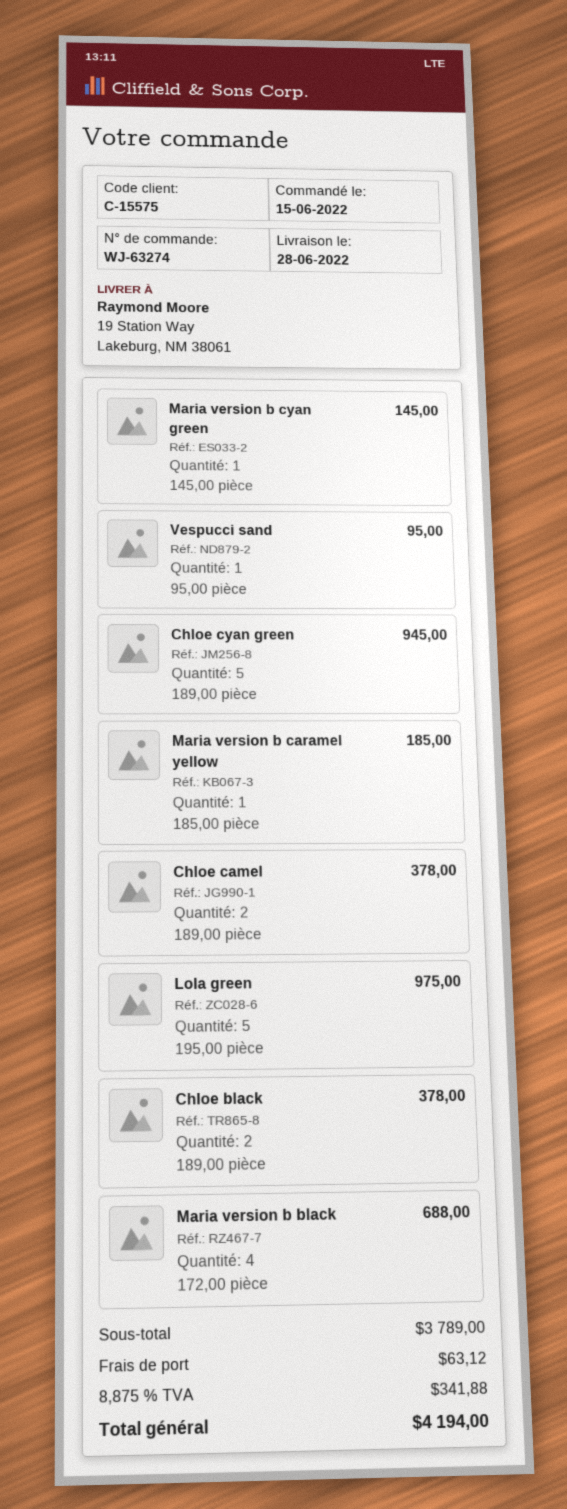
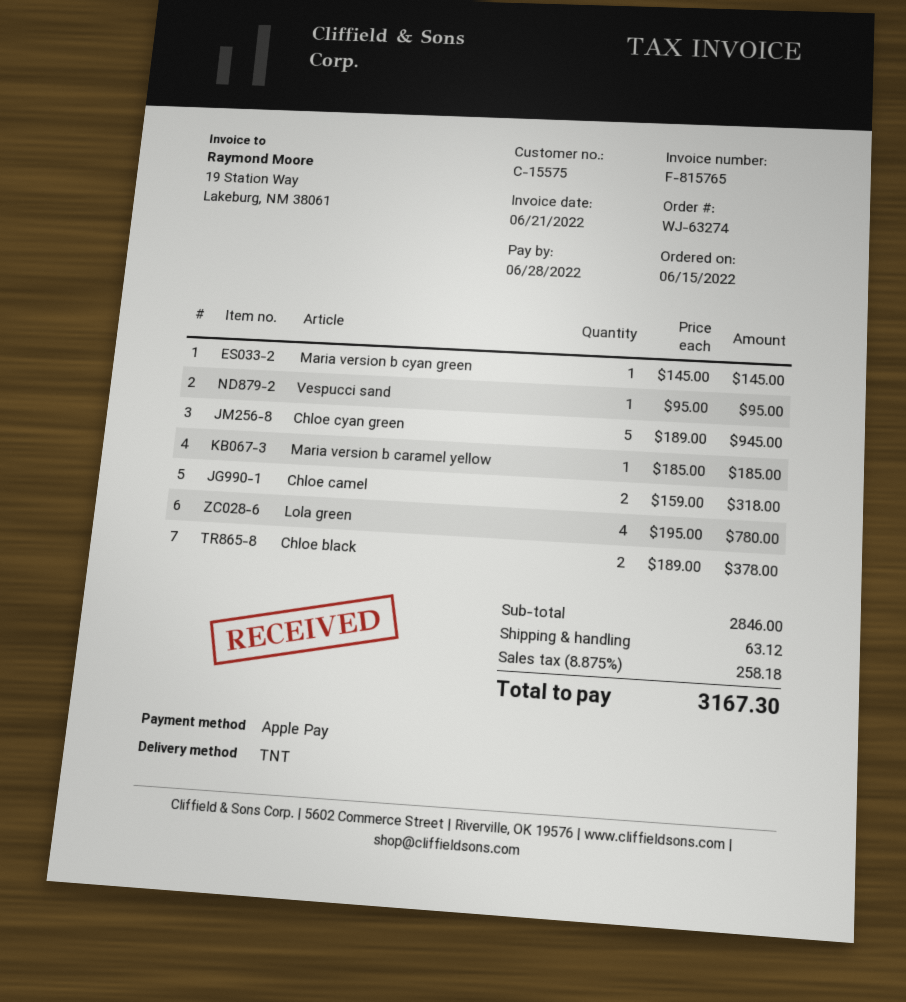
Chloe camel: 2 x 189.00 = 378.00 -> 2 x 159.00 = 318.00
Lola green: 5 x 195.00 = 975.00 -> 4 x 195.00 = 780.00
Maria version b black: 4 x 172.00 = 688.00 -> none
subtotal: 3789.00 -> 2846.00
tax: 8.875% = 341.88 -> 8.875% = 258.18
total: 4194.00 -> 3167.30

